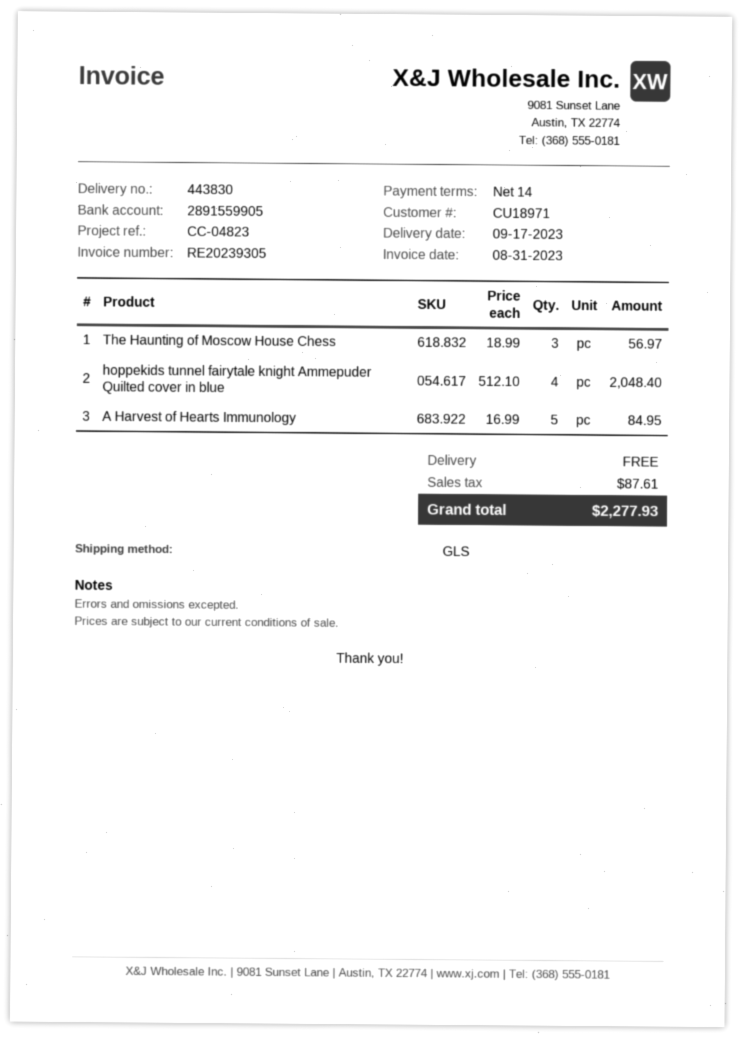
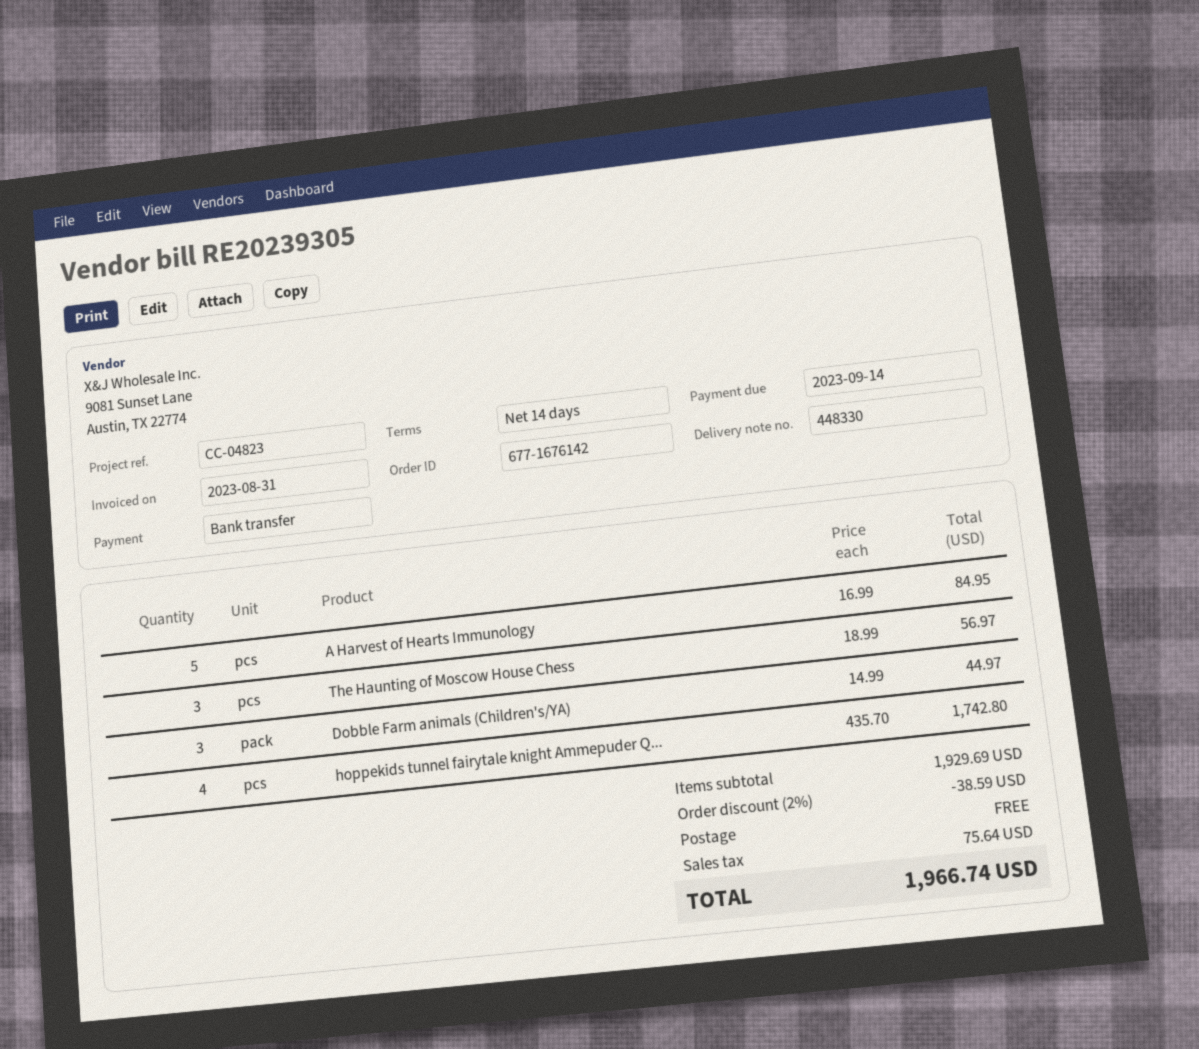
delivery note number: 443830 -> 448330
hoppekids tunnel fairytale knight Ammepuder Quilted cover in blue: 4 x 512.10 = 2048.40 -> 4 x 435.70 = 1742.80
Dobble Farm animals (Children's/YA): none -> 3 x 14.99 = 44.97
discount: none -> 2% = 38.59
tax: 87.61 -> 75.64
total: 2277.93 -> 1966.74

